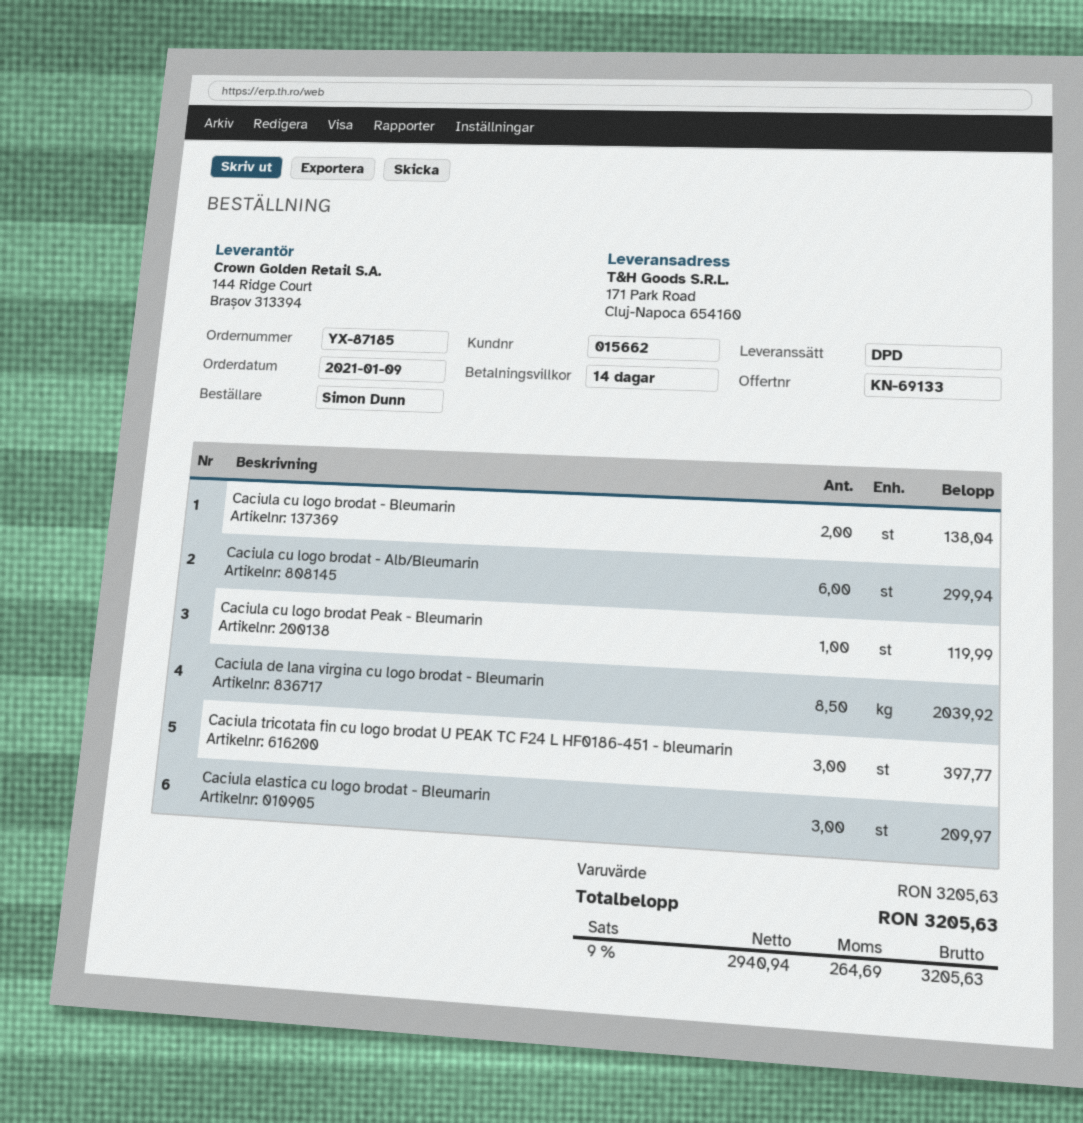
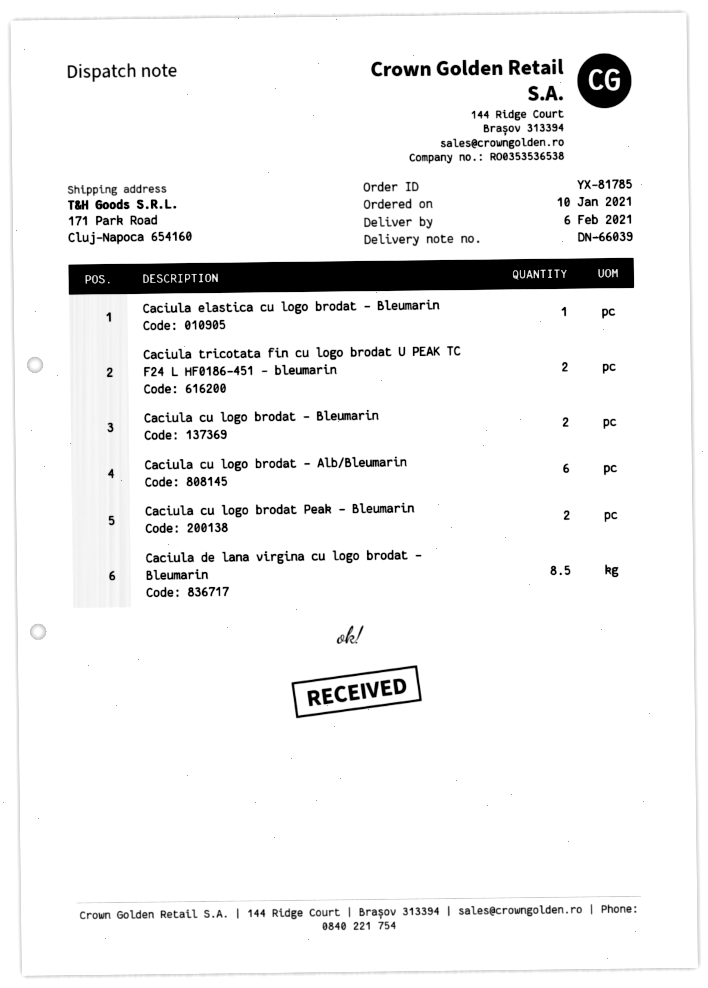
order number: YX-87185 -> YX-81785
order date: 2021-01-09 -> 2021-01-10
Caciula cu logo brodat Peak - Bleumarin: 1 -> 2
Caciula tricotata fin cu logo brodat U PEAK TC F24 L HF0186-451 - bleumarin: 3 -> 2
Caciula elastica cu logo brodat - Bleumarin: 3 -> 1

